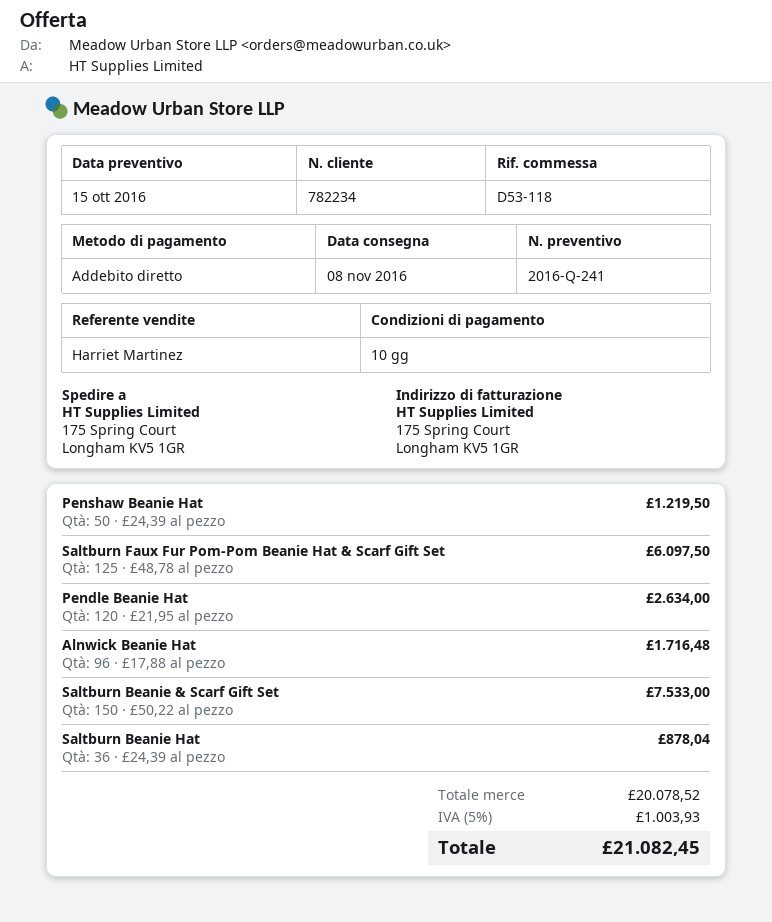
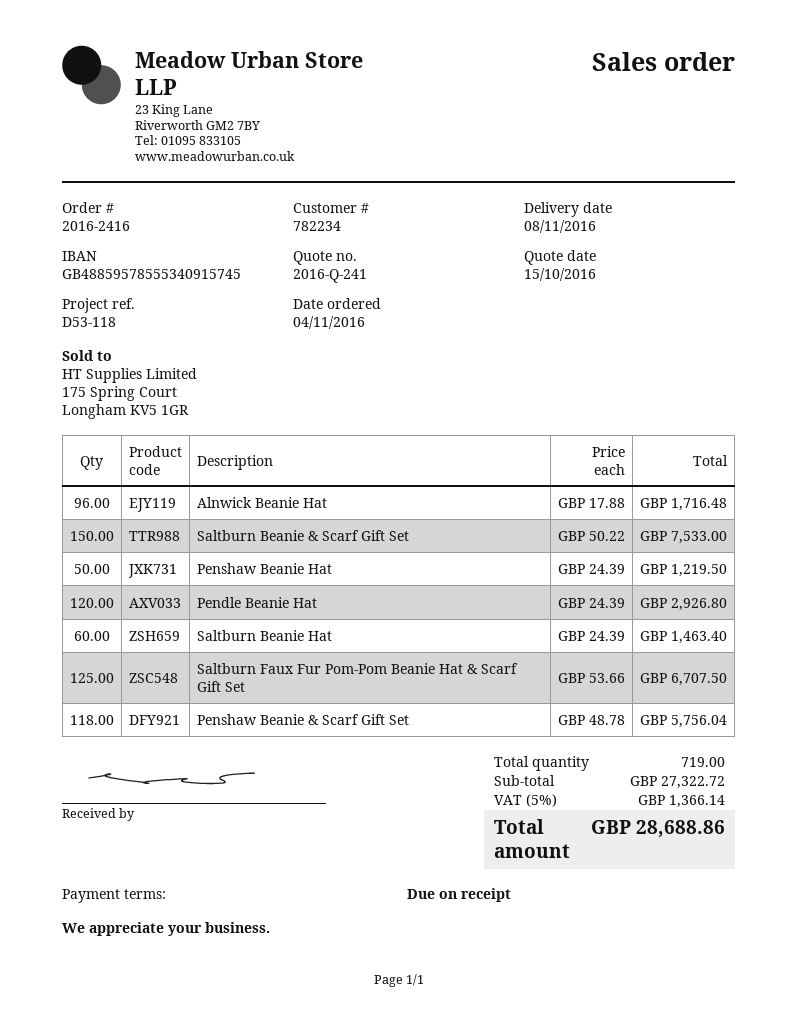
payment terms: 10 days -> on receipt
Saltburn Faux Fur Pom-Pom Beanie Hat & Scarf Gift Set: 125 x 48.78 = 6097.50 -> 125 x 53.66 = 6707.50
Pendle Beanie Hat: 120 x 21.95 = 2634.00 -> 120 x 24.39 = 2926.80
Saltburn Beanie Hat: 36 x 24.39 = 878.04 -> 60 x 24.39 = 1463.40
Penshaw Beanie & Scarf Gift Set: none -> 118 x 48.78 = 5756.04
subtotal: 20078.52 -> 27322.72
tax: 5% = 1003.93 -> 5% = 1366.14
total: 21082.45 -> 28688.86

